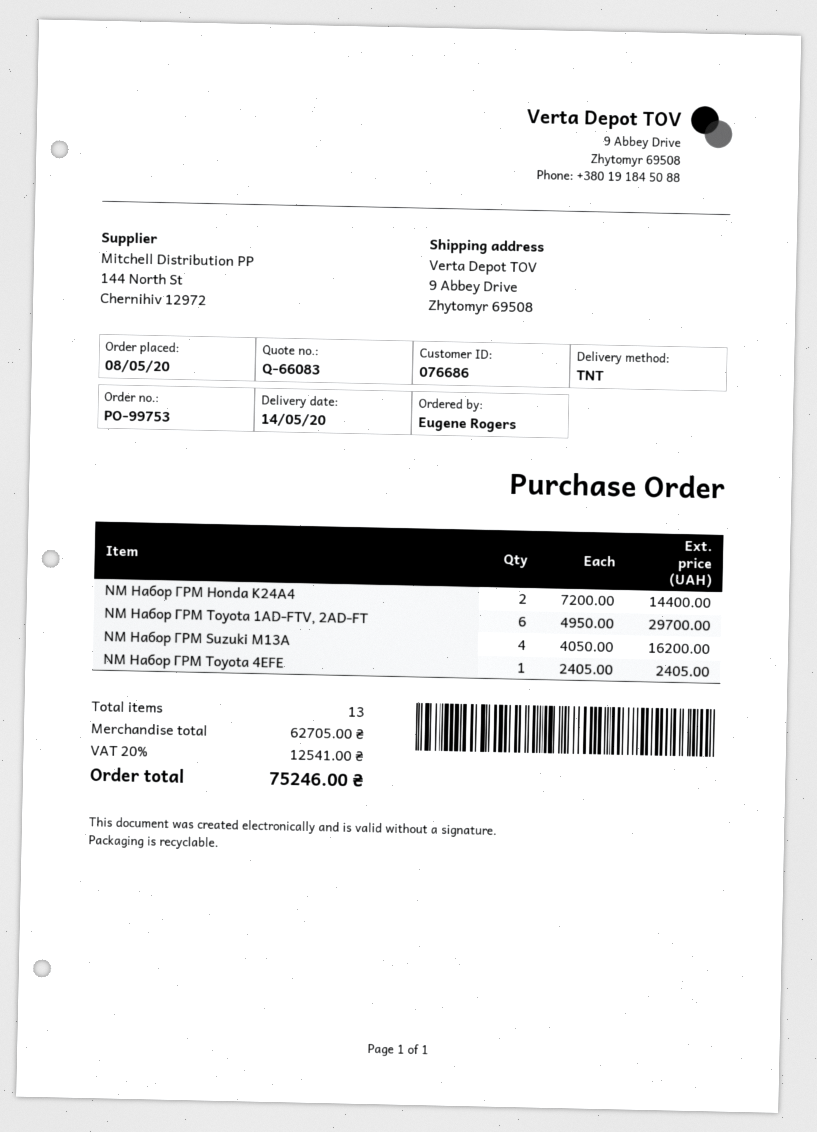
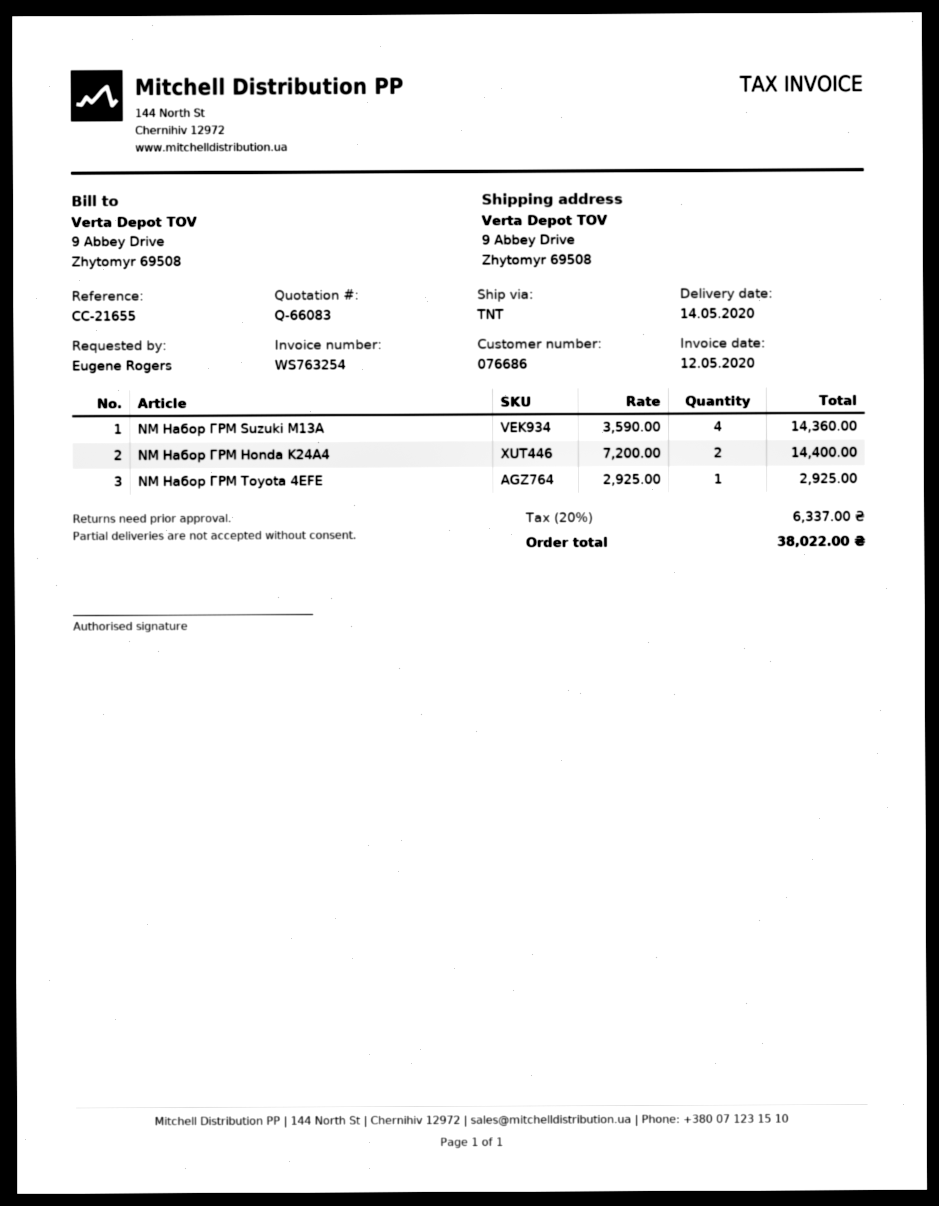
NM Набор ГРМ Toyota 1AD-FTV, 2AD-FT: 6 x 4950.00 = 29700.00 -> none
NM Набор ГРМ Suzuki M13A: 4 x 4050.00 = 16200.00 -> 4 x 3590.00 = 14360.00
NM Набор ГРМ Toyota 4EFE: 1 x 2405.00 = 2405.00 -> 1 x 2925.00 = 2925.00
tax: 20% = 12541.00 -> 20% = 6337.00
total: 75246.00 -> 38022.00

